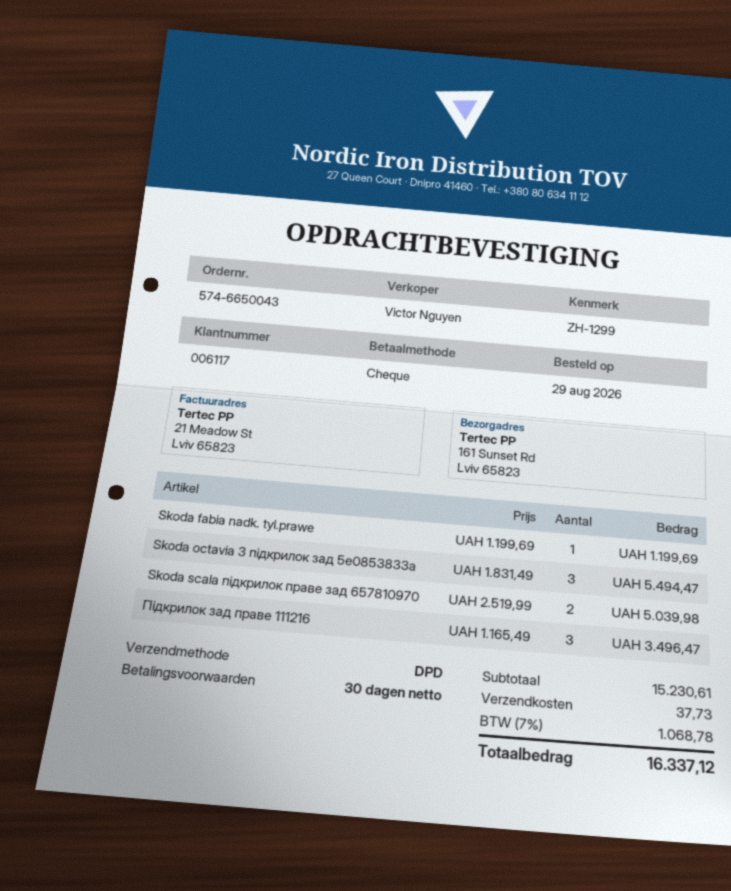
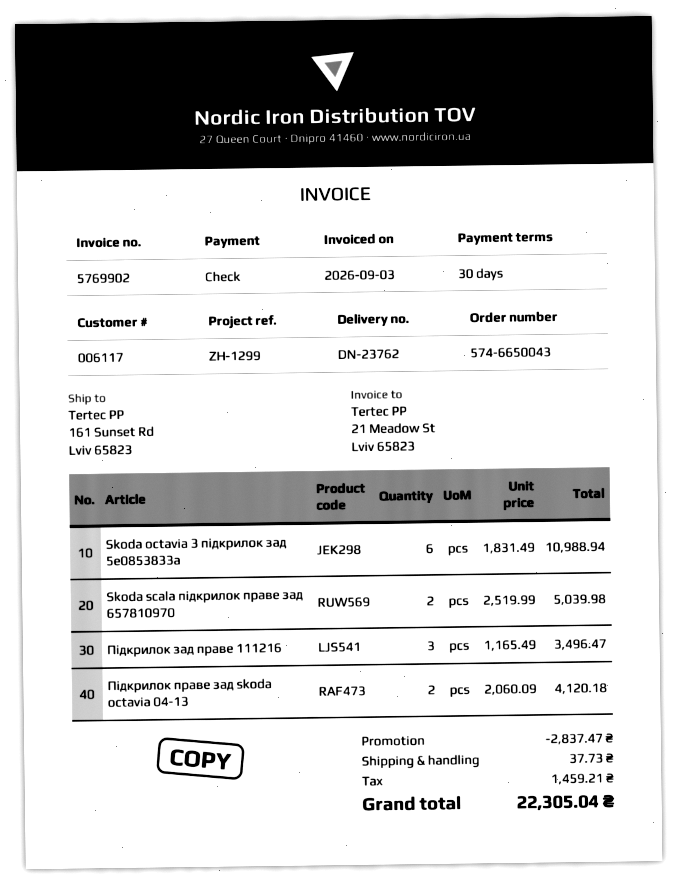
Skoda fabia nadk. tyl.prawe: 1 x 1199.69 = 1199.69 -> none
Skoda octavia 3 підкрилок зад 5e0853833a: 3 x 1831.49 = 5494.47 -> 6 x 1831.49 = 10988.94
Підкрилок праве зад skoda octavia 04-13: none -> 2 x 2060.09 = 4120.18
discount: none -> 2837.47
tax: 1068.78 -> 1459.21
total: 16337.12 -> 22305.04

